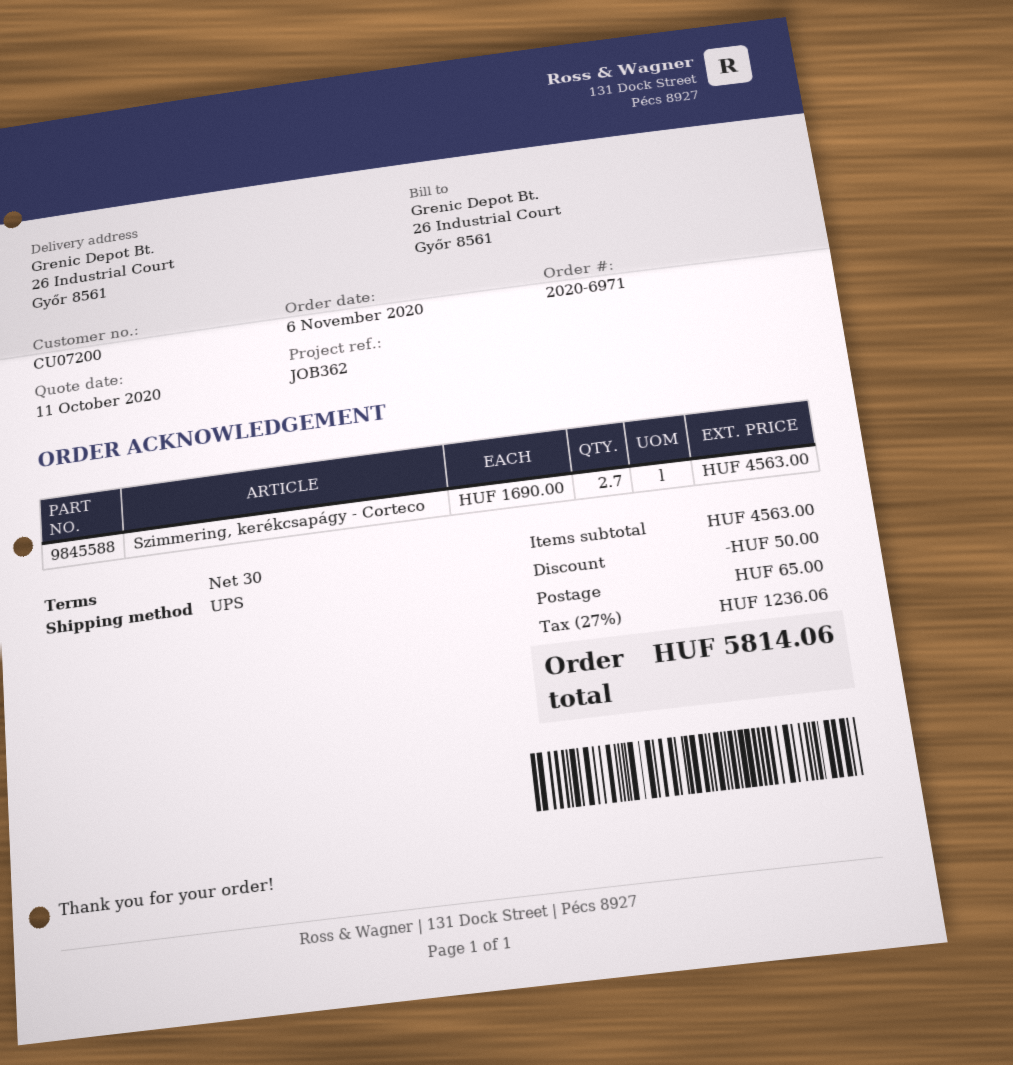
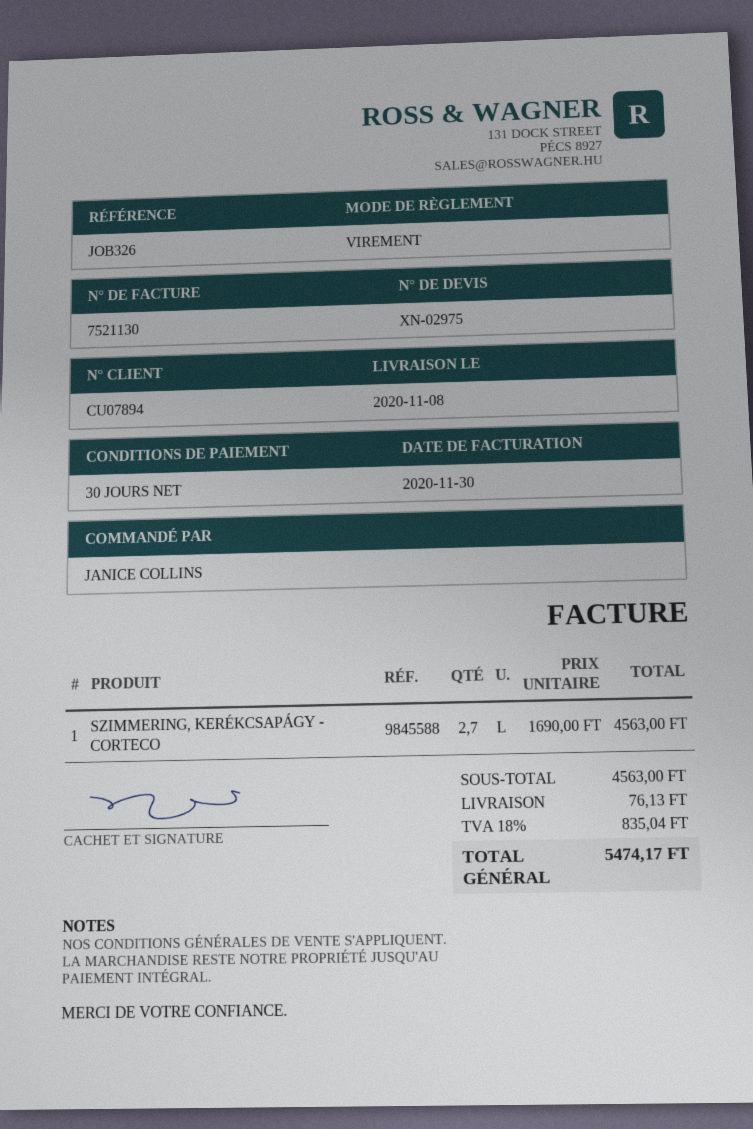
customer number: CU07200 -> CU07894
reference: JOB362 -> JOB326
discount: 50.00 -> none
shipping: 65.00 -> 76.13
tax: 27% = 1236.06 -> 18% = 835.04
total: 5814.06 -> 5474.17

